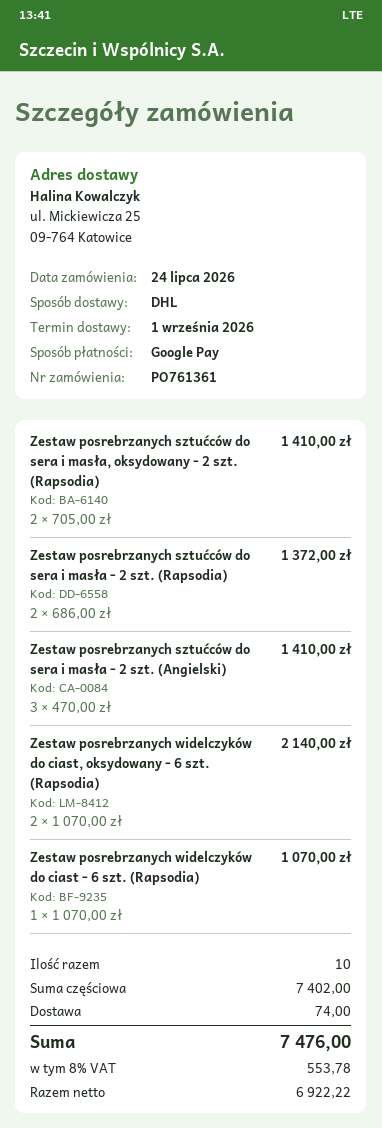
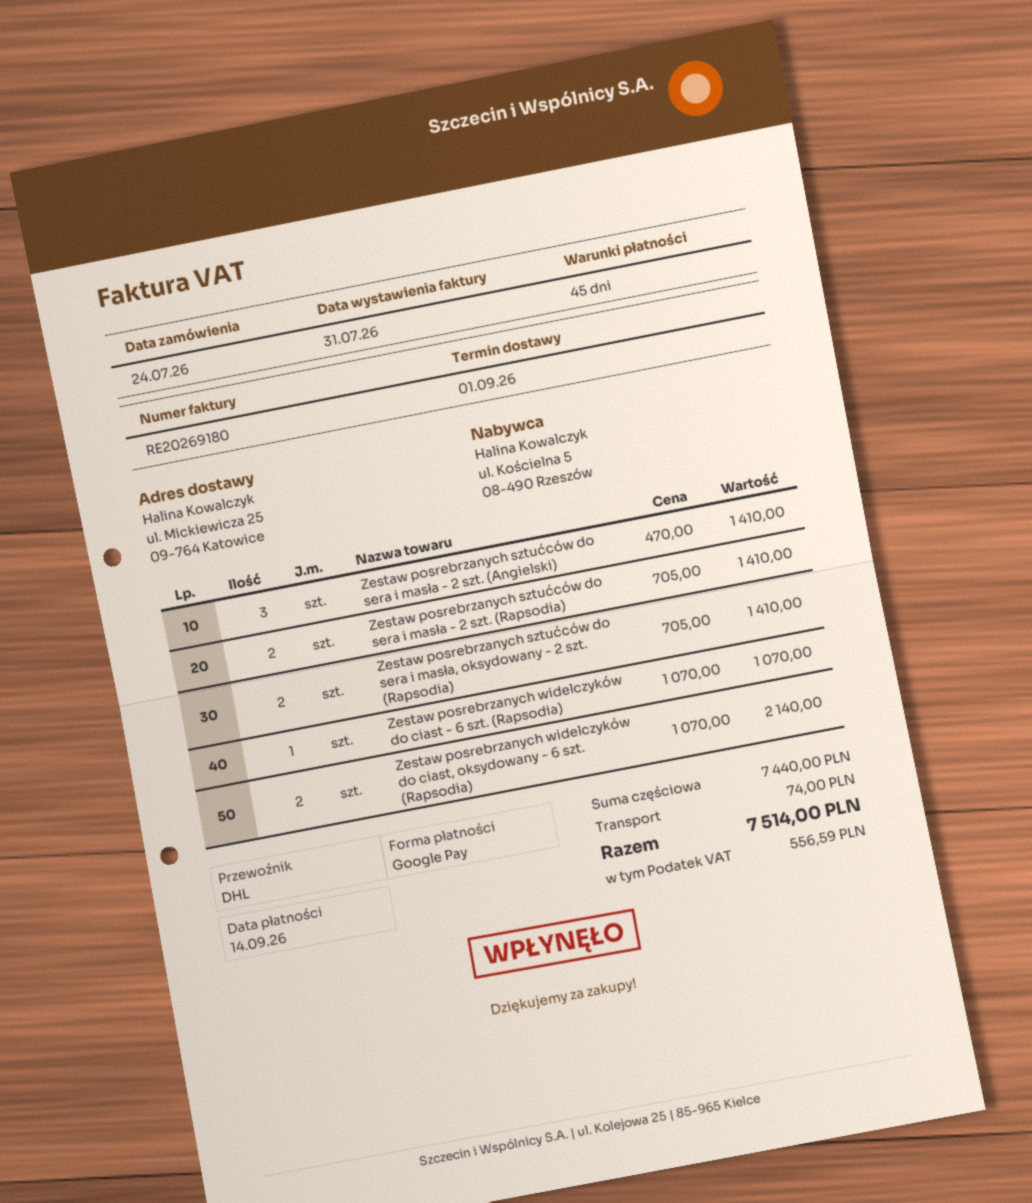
Zestaw posrebrzanych sztućców do sera i masła - 2 szt. (Rapsodia): 2 x 686.00 = 1372.00 -> 2 x 705.00 = 1410.00
subtotal: 7402.00 -> 7440.00
tax: 553.78 -> 556.59
total: 7476.00 -> 7514.00

